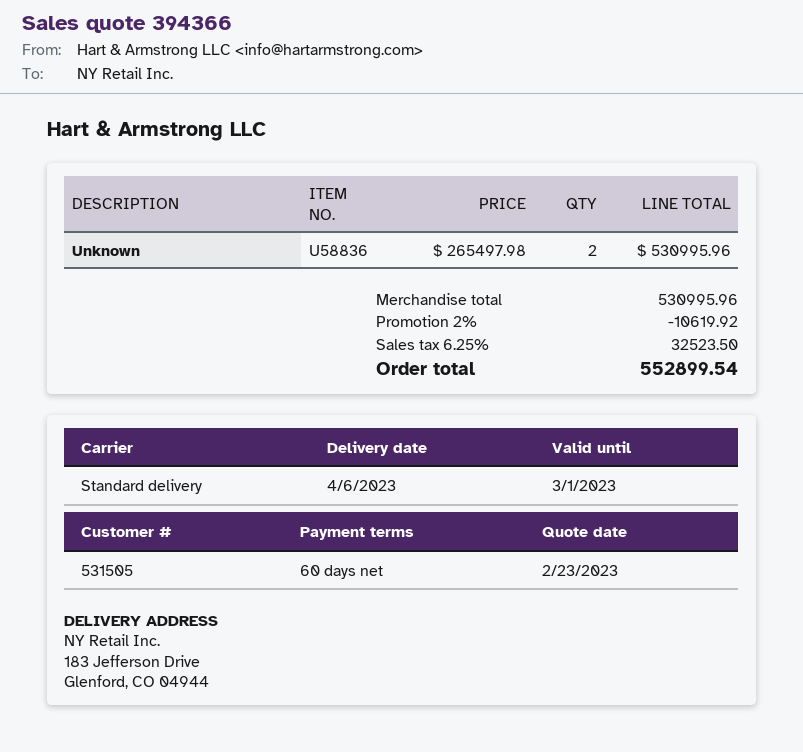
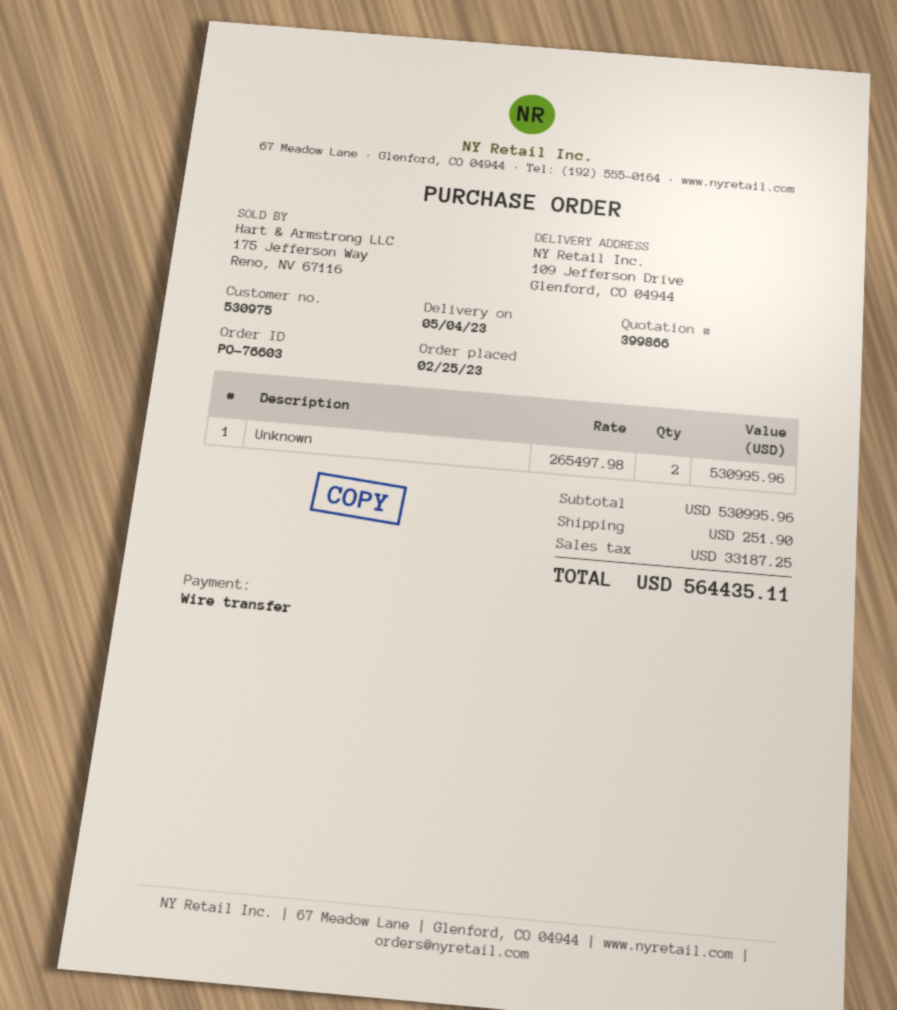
quote number: 394366 -> 399866
delivery date: 2023-04-06 -> 2023-05-04
customer number: 531505 -> 530975
ship to: 183 Jefferson Drive, Glenford, CO 04944 -> 109 Jefferson Drive, Glenford, CO 04944
discount: 2% = 10619.92 -> none
shipping: none -> 251.90
tax: 32523.50 -> 33187.25
total: 552899.54 -> 564435.11

